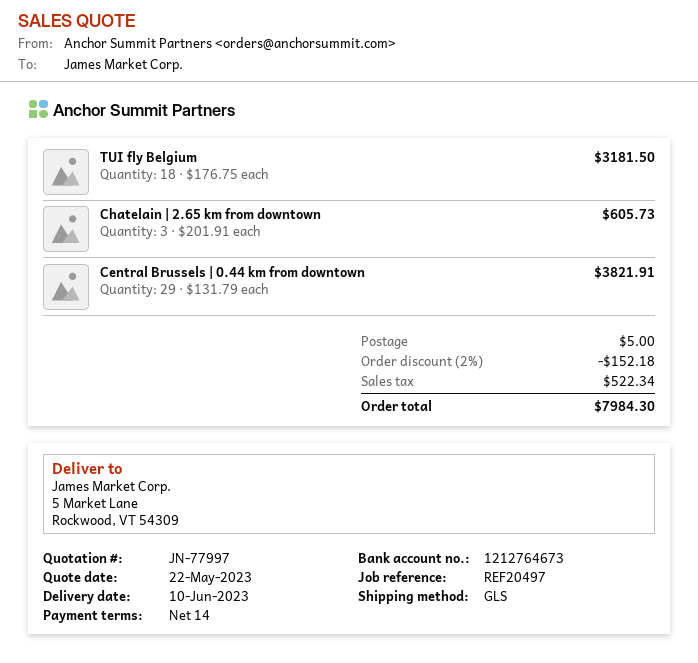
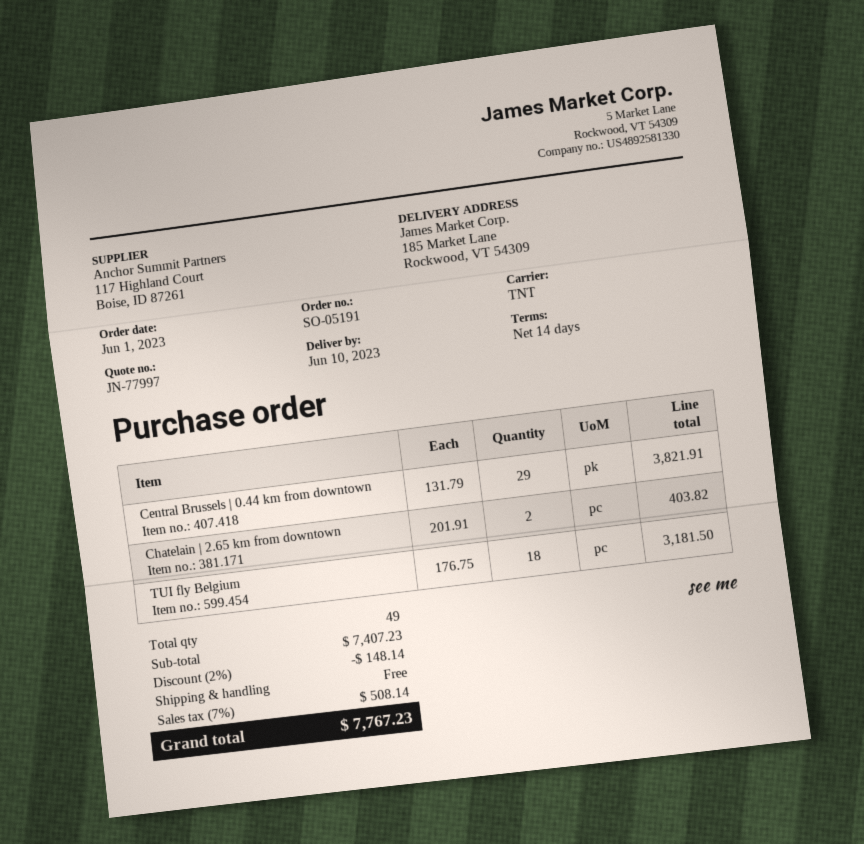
shipping method: GLS -> TNT
ship to: 5 Market Lane, Rockwood, VT 54309 -> 185 Market Lane, Rockwood, VT 54309
Chatelain | 2.65 km from downtown: 3 x 201.91 = 605.73 -> 2 x 201.91 = 403.82
discount: 2% = 152.18 -> 2% = 148.14
shipping: 5.00 -> 0.00
tax: 522.34 -> 508.14
total: 7984.30 -> 7767.23

